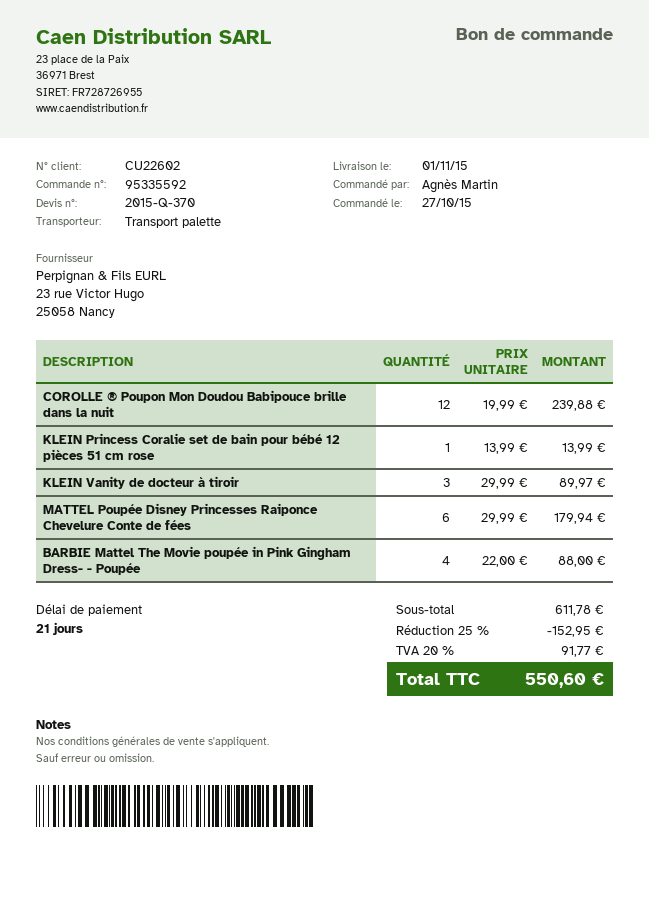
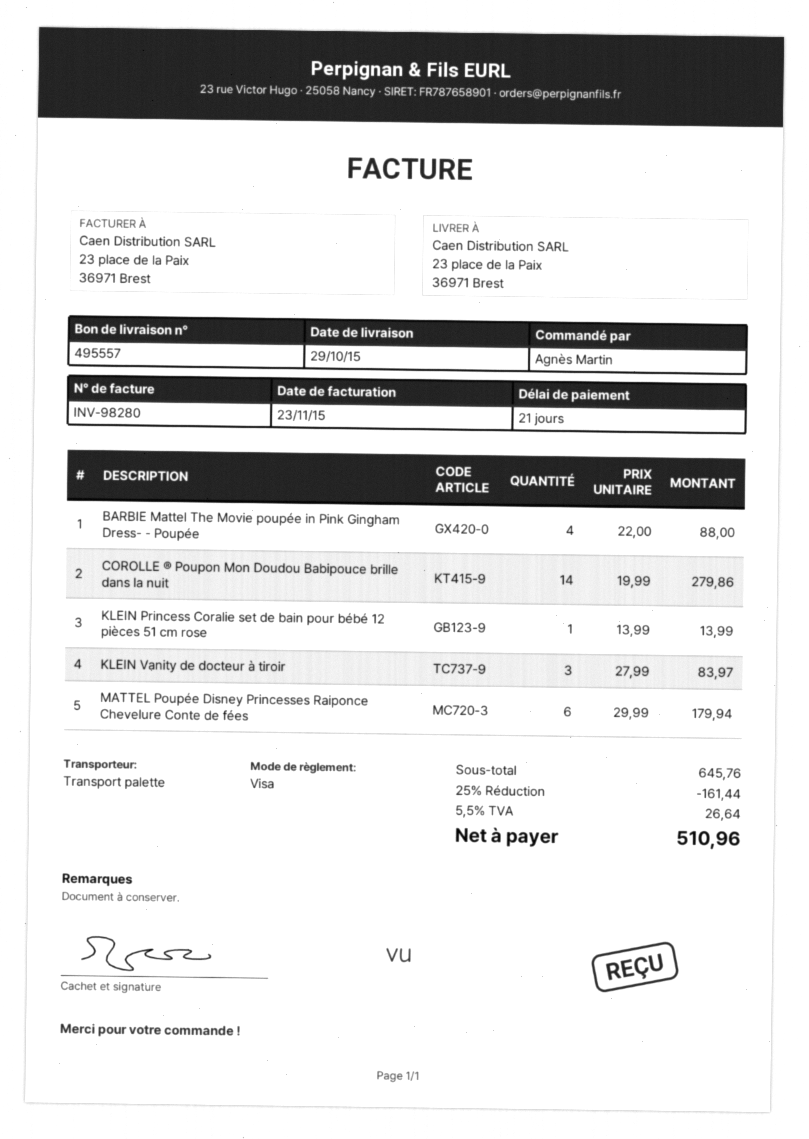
delivery date: 2015-11-01 -> 2015-10-29
COROLLE ® Poupon Mon Doudou Babipouce brille dans la nuit: 12 x 19.99 = 239.88 -> 14 x 19.99 = 279.86
KLEIN Vanity de docteur à tiroir: 3 x 29.99 = 89.97 -> 3 x 27.99 = 83.97
subtotal: 611.78 -> 645.76
discount: 25% = 152.95 -> 25% = 161.44
tax: 20% = 91.77 -> 5.5% = 26.64
total: 550.60 -> 510.96

